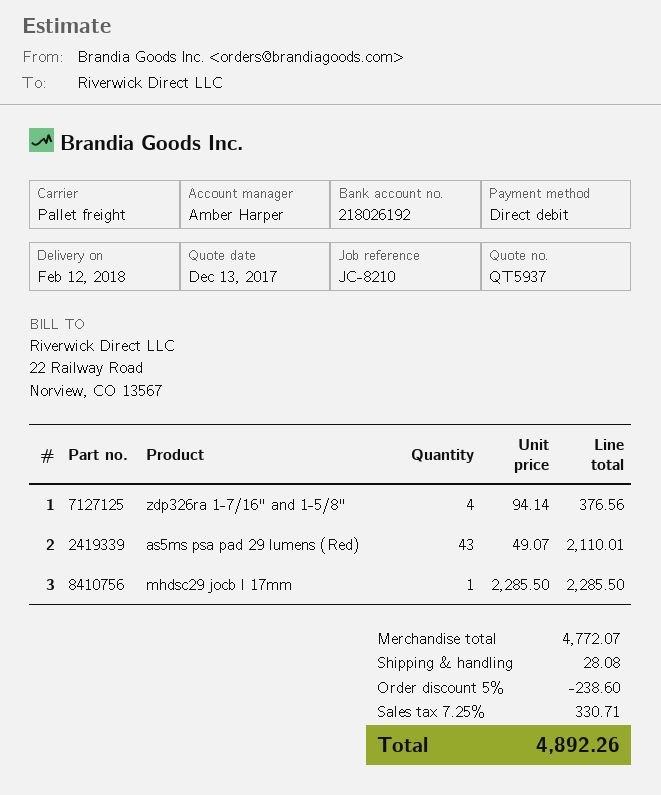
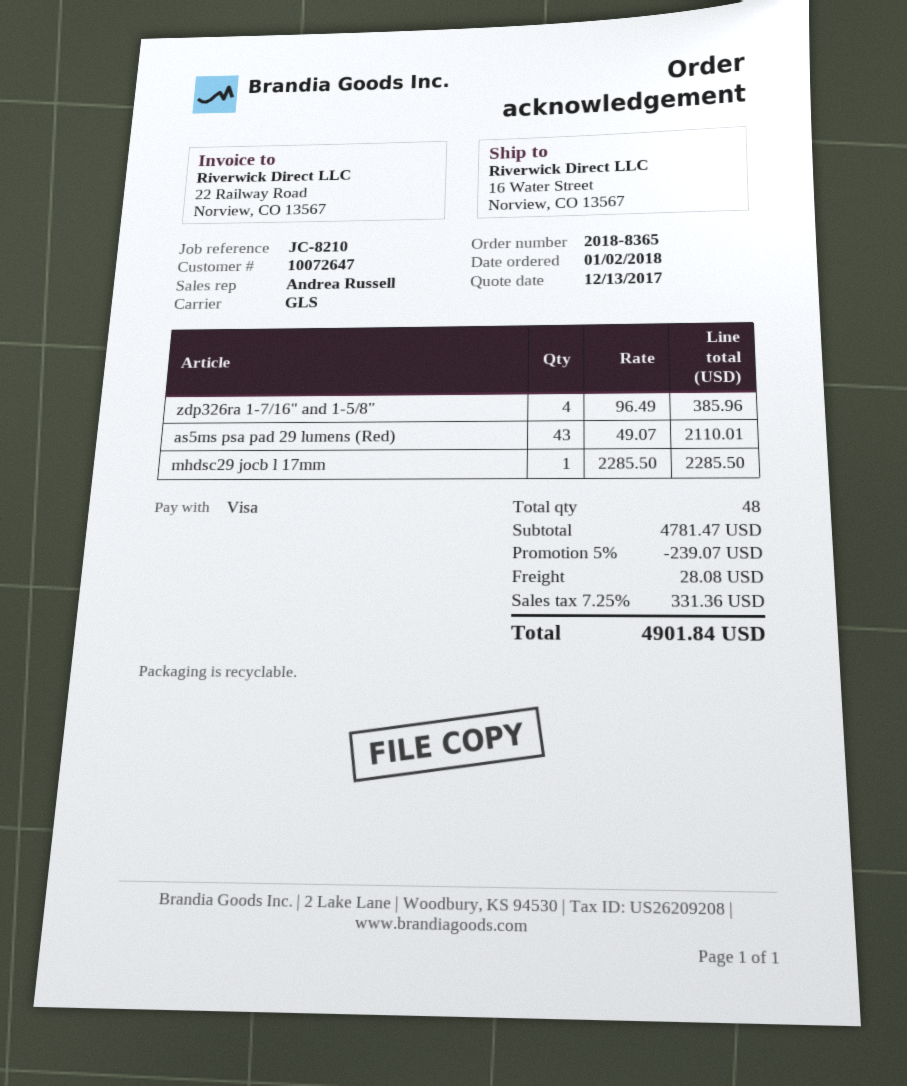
sales rep: Amber Harper -> Andrea Russell
payment method: direct debit -> Visa
shipping method: pallet freight -> GLS
zdp326ra 1-7/16" and 1-5/8": 4 x 94.14 = 376.56 -> 4 x 96.49 = 385.96
subtotal: 4772.07 -> 4781.47
discount: 5% = 238.60 -> 5% = 239.07
tax: 7.25% = 330.71 -> 7.25% = 331.36
total: 4892.26 -> 4901.84

